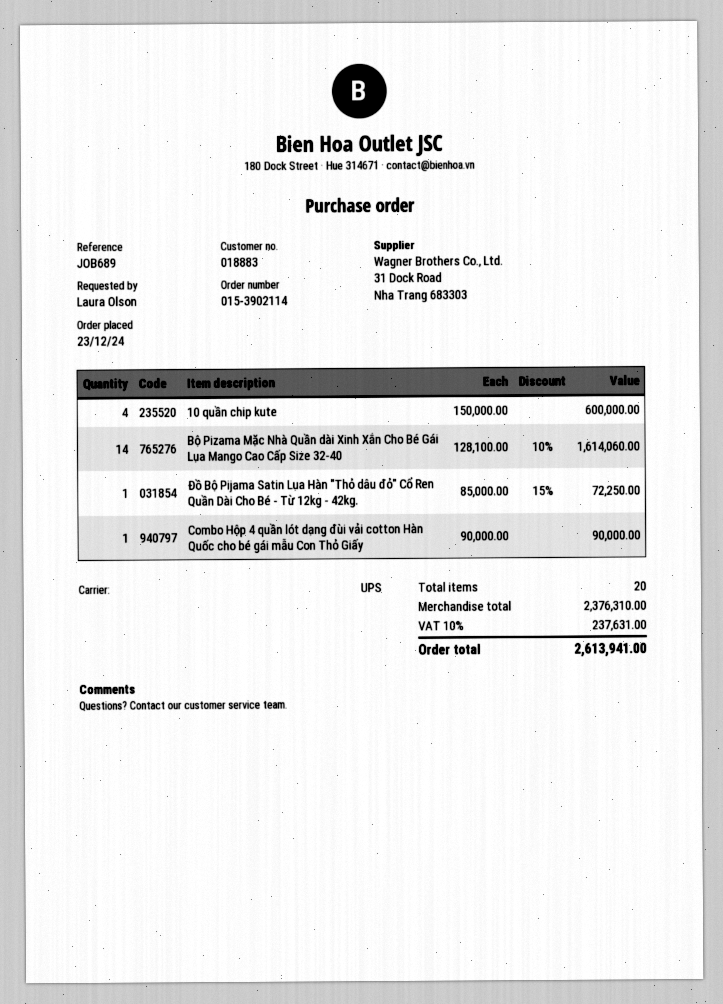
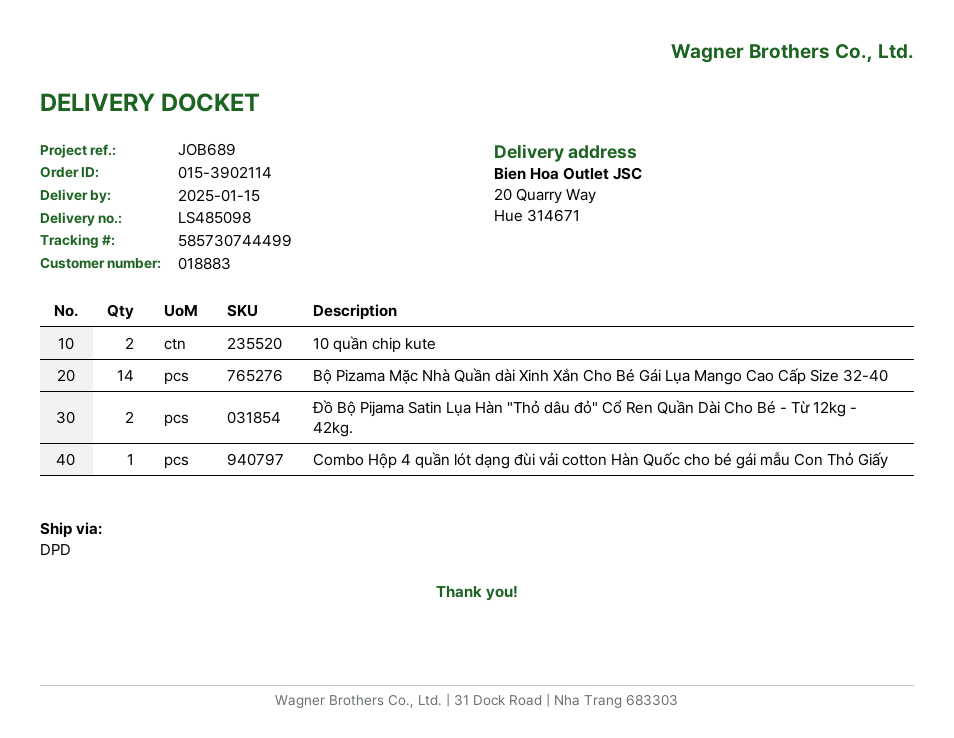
shipping method: UPS -> DPD
10 quần chip kute: 4 -> 2
Đồ Bộ Pijama Satin Lụa Hàn "Thỏ dâu đỏ" Cổ Ren Quần Dài Cho Bé - Từ 12kg - 42kg.: 1 -> 2

